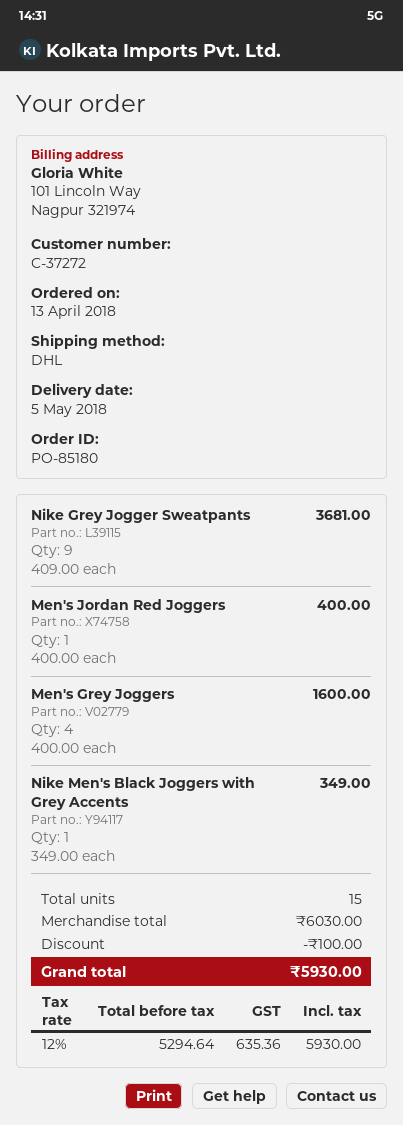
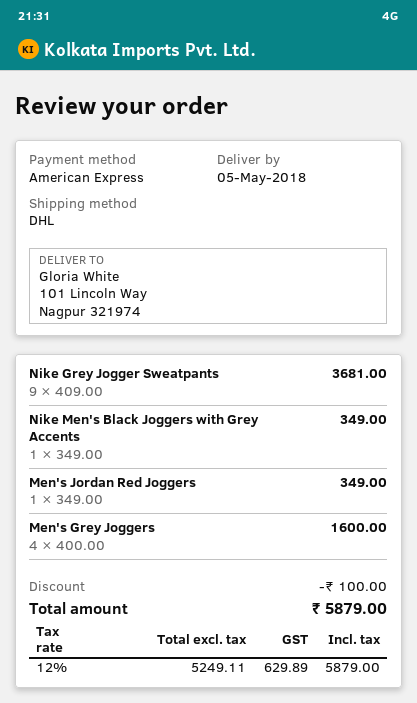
Men's Jordan Red Joggers: 1 x 400.00 = 400.00 -> 1 x 349.00 = 349.00
net: 5294.64 -> 5249.11
tax: 12% = 635.36 -> 12% = 629.89
total: 5930.00 -> 5879.00

